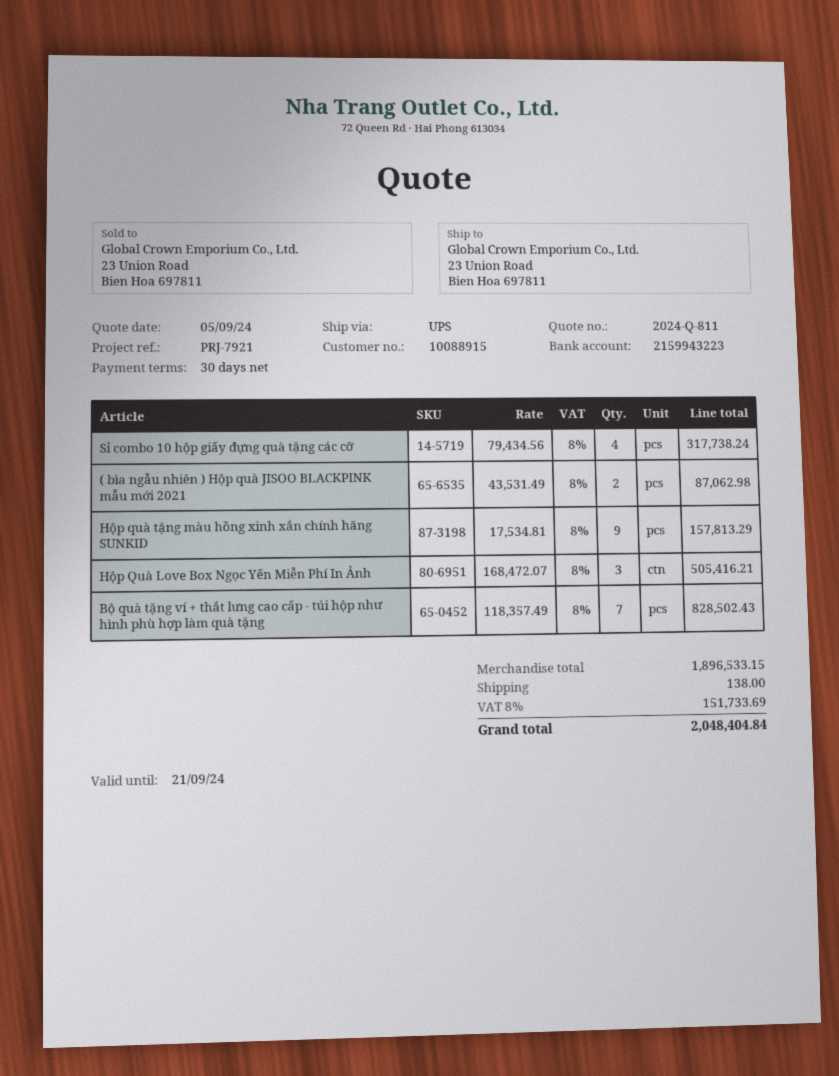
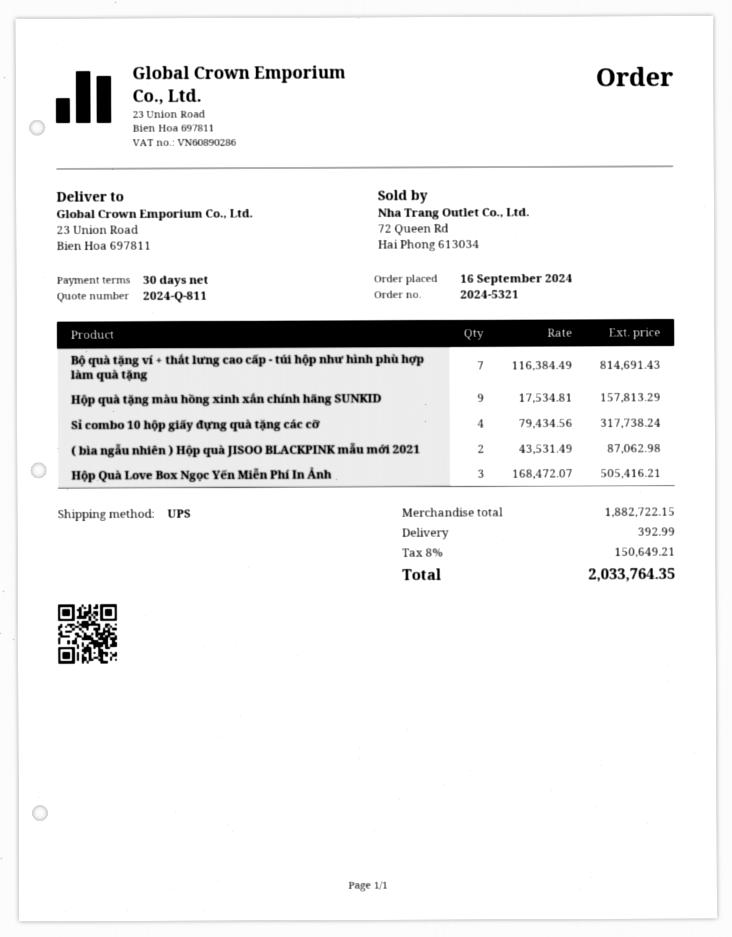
Bộ quà tặng ví + thắt lưng cao cấp - túi hộp như hình phù hợp làm quà tặng: 7 x 118357.49 = 828502.43 -> 7 x 116384.49 = 814691.43
subtotal: 1896533.15 -> 1882722.15
shipping: 138.00 -> 392.99
tax: 8% = 151733.69 -> 8% = 150649.21
total: 2048404.84 -> 2033764.35

